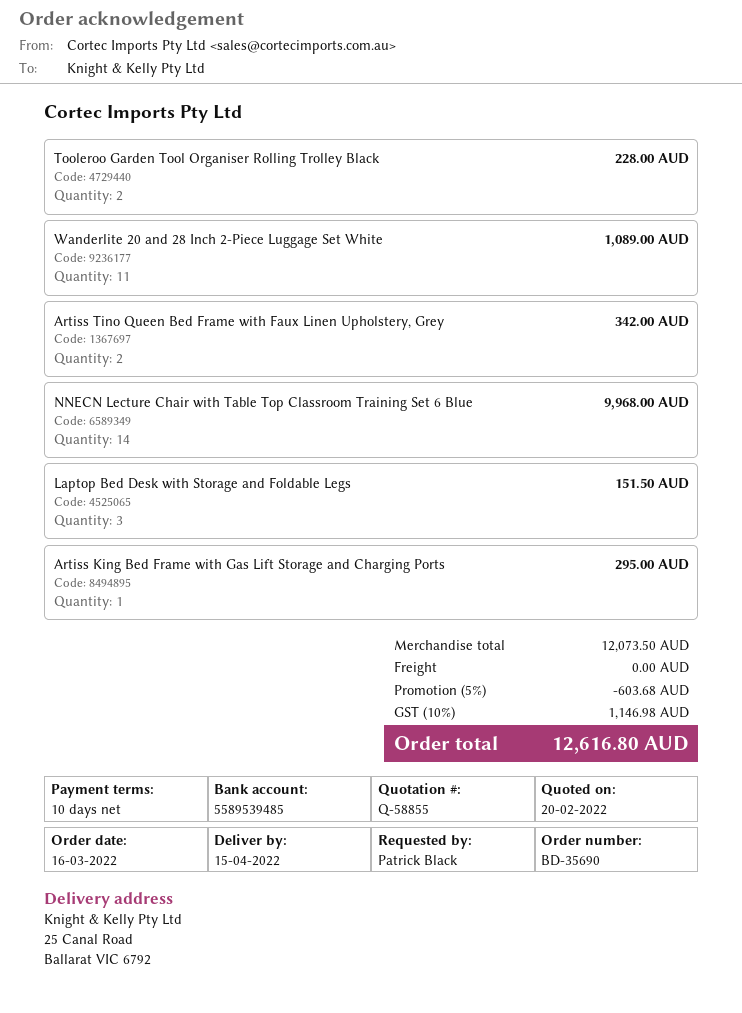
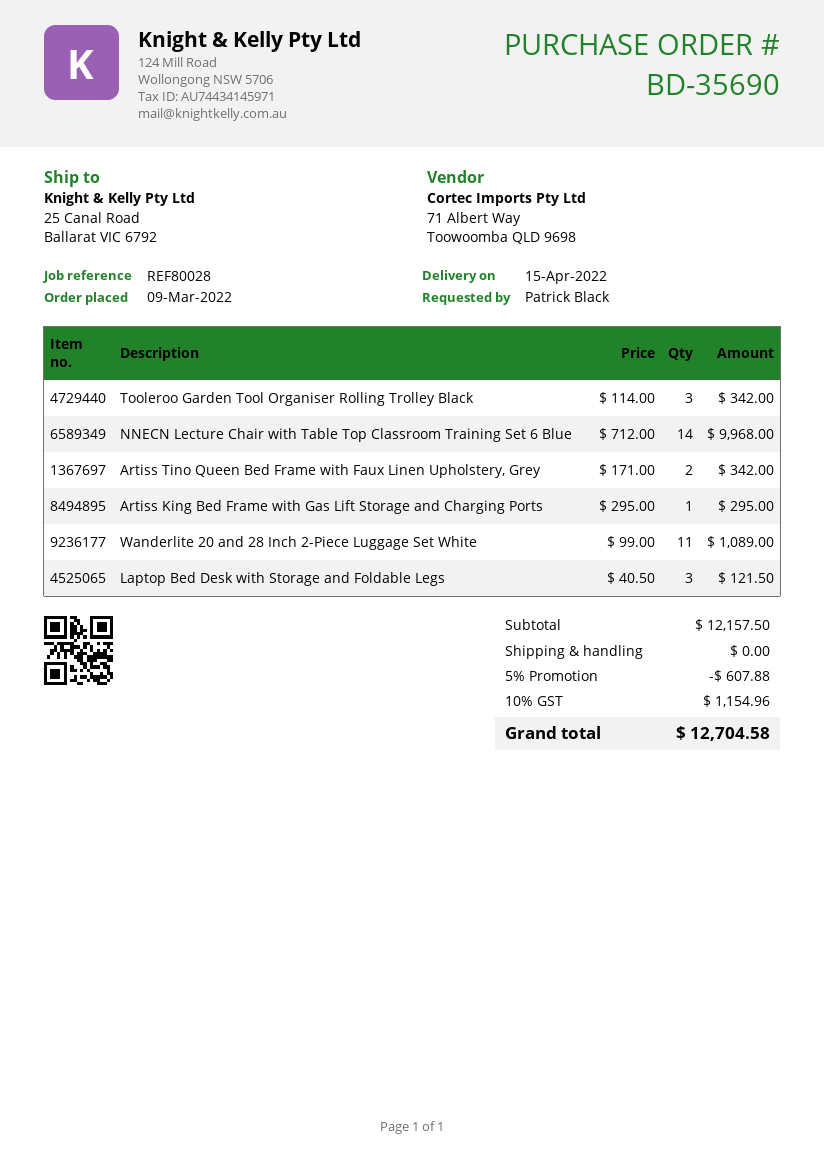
order date: 2022-03-16 -> 2022-03-09
Tooleroo Garden Tool Organiser Rolling Trolley Black: 2 for 228.00 -> 3 for 342.00
Laptop Bed Desk with Storage and Foldable Legs: 3 for 151.50 -> 3 for 121.50
subtotal: 12073.50 -> 12157.50
discount: 5% = 603.68 -> 5% = 607.88
tax: 10% = 1146.98 -> 10% = 1154.96
total: 12616.80 -> 12704.58

